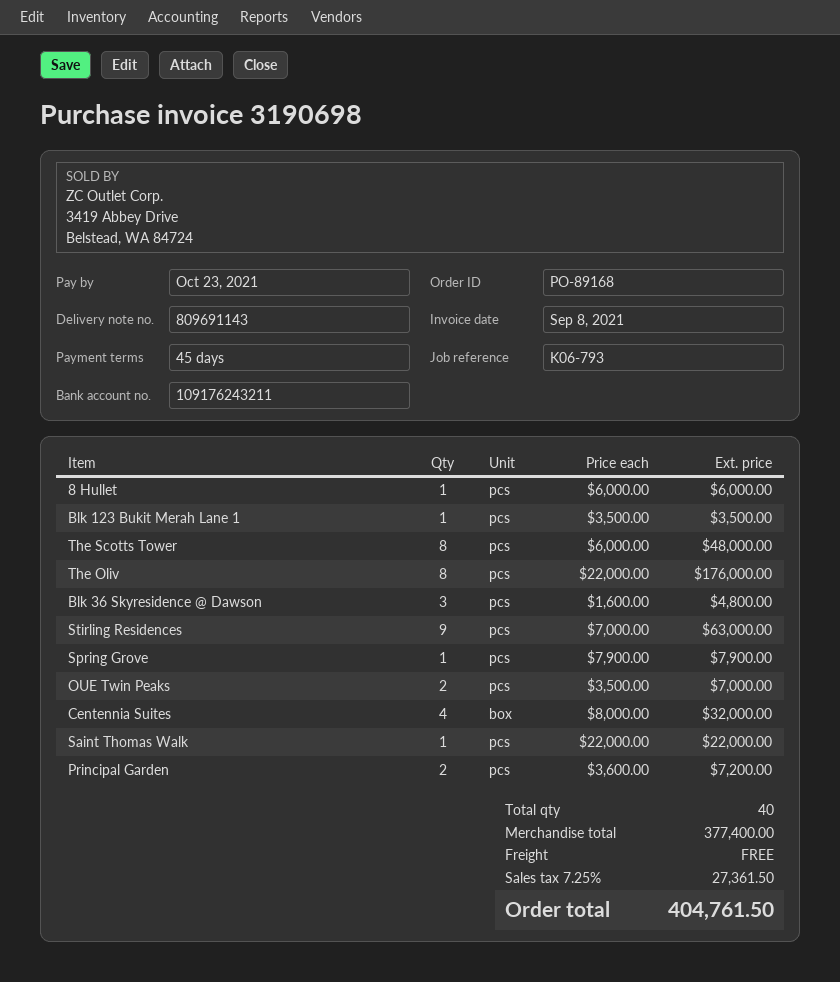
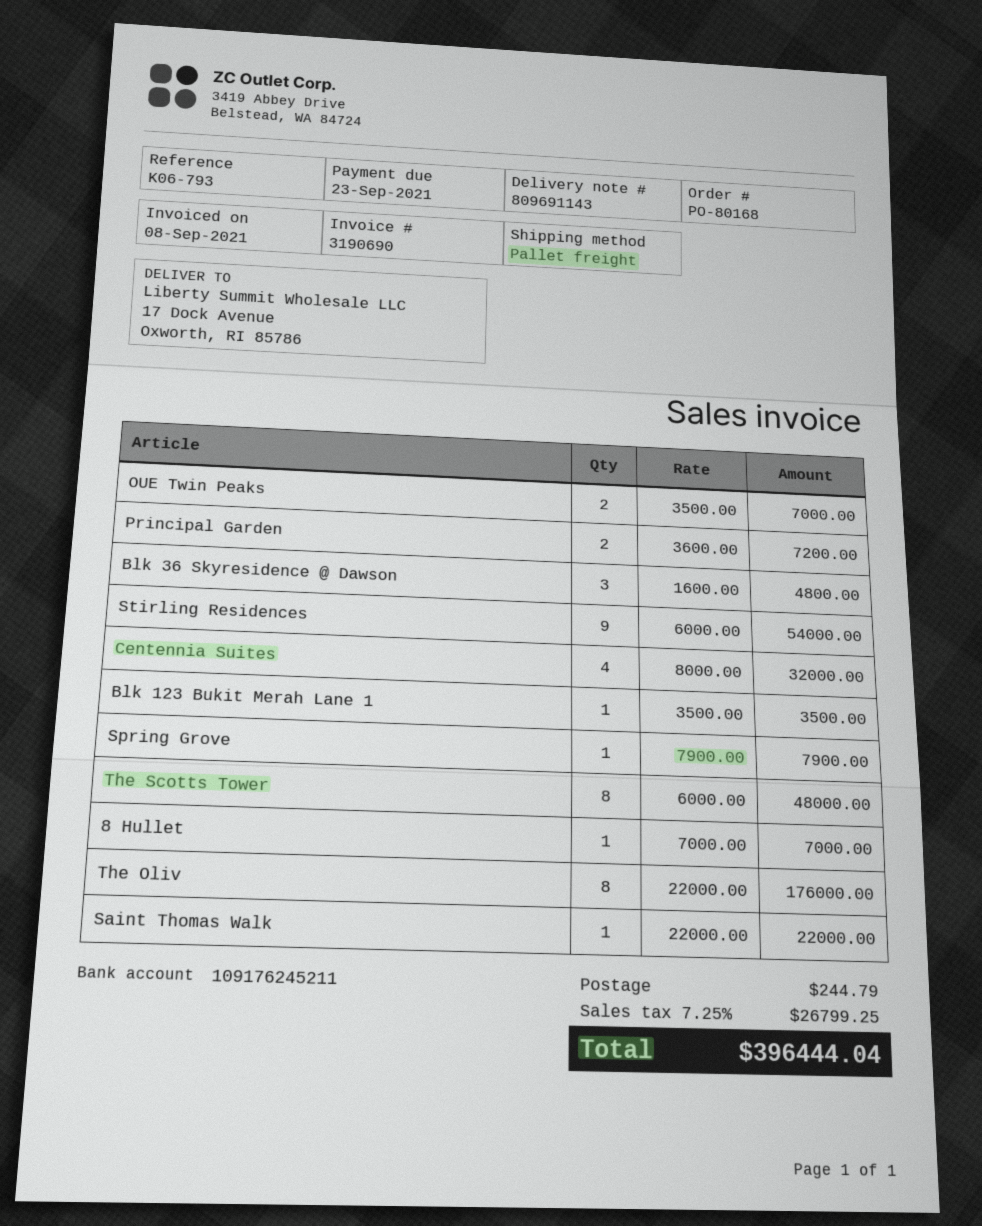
order number: PO-89168 -> PO-80168
invoice number: 3190698 -> 3190690
due date: 2021-10-23 -> 2021-09-23
bank account: 109176243211 -> 109176245211
8 Hullet: 1 x 6000.00 = 6000.00 -> 1 x 7000.00 = 7000.00
Stirling Residences: 9 x 7000.00 = 63000.00 -> 9 x 6000.00 = 54000.00
shipping: 0.00 -> 244.79
tax: 7.25% = 27361.50 -> 7.25% = 26799.25
total: 404761.50 -> 396444.04

